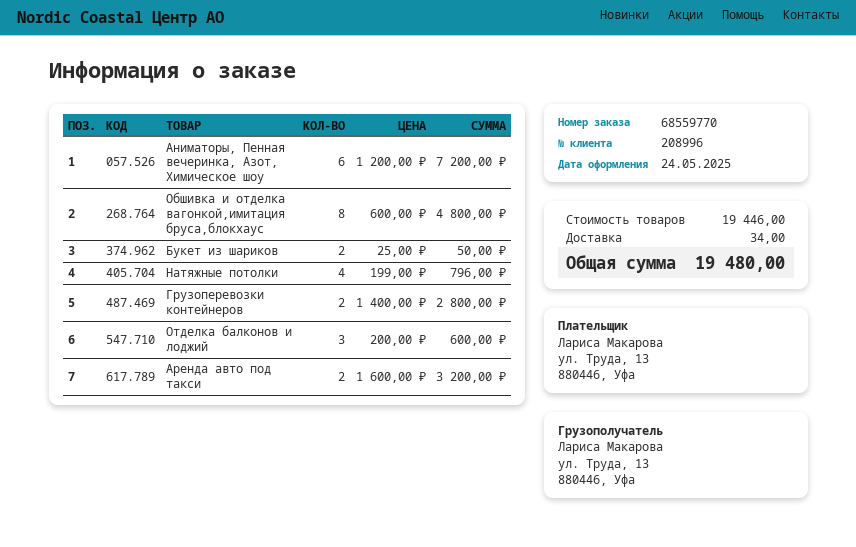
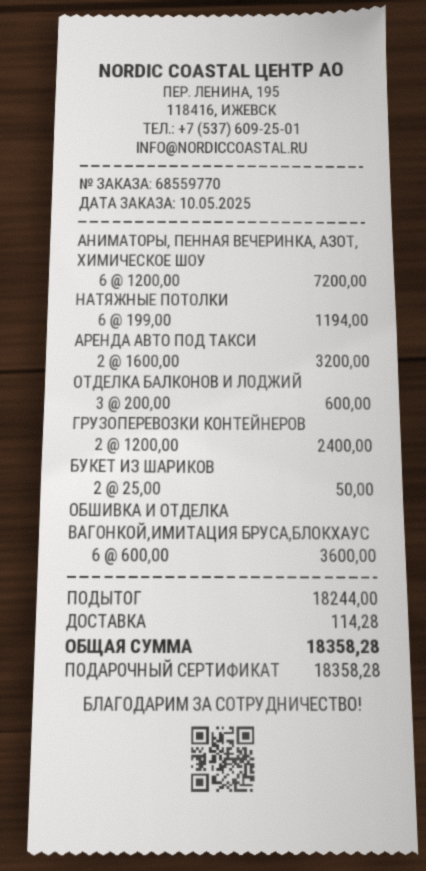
order date: 2025-05-24 -> 2025-05-10
Обшивка и отделка вагонкой,имитация бруса,блокхаус: 8 x 600.00 = 4800.00 -> 6 x 600.00 = 3600.00
Натяжные потолки: 4 x 199.00 = 796.00 -> 6 x 199.00 = 1194.00
Грузоперевозки контейнеров: 2 x 1400.00 = 2800.00 -> 2 x 1200.00 = 2400.00
subtotal: 19446.00 -> 18244.00
shipping: 34.00 -> 114.28
total: 19480.00 -> 18358.28

